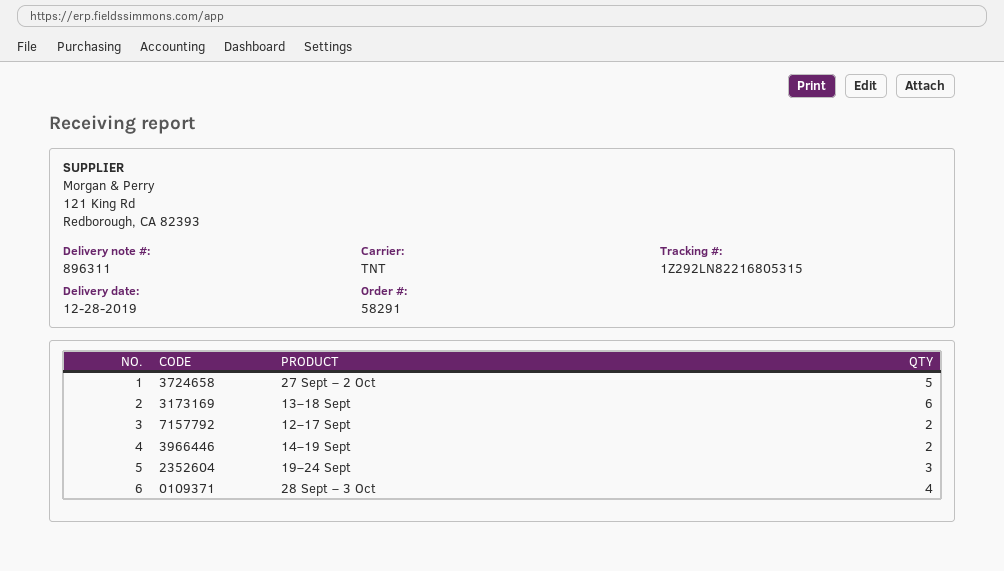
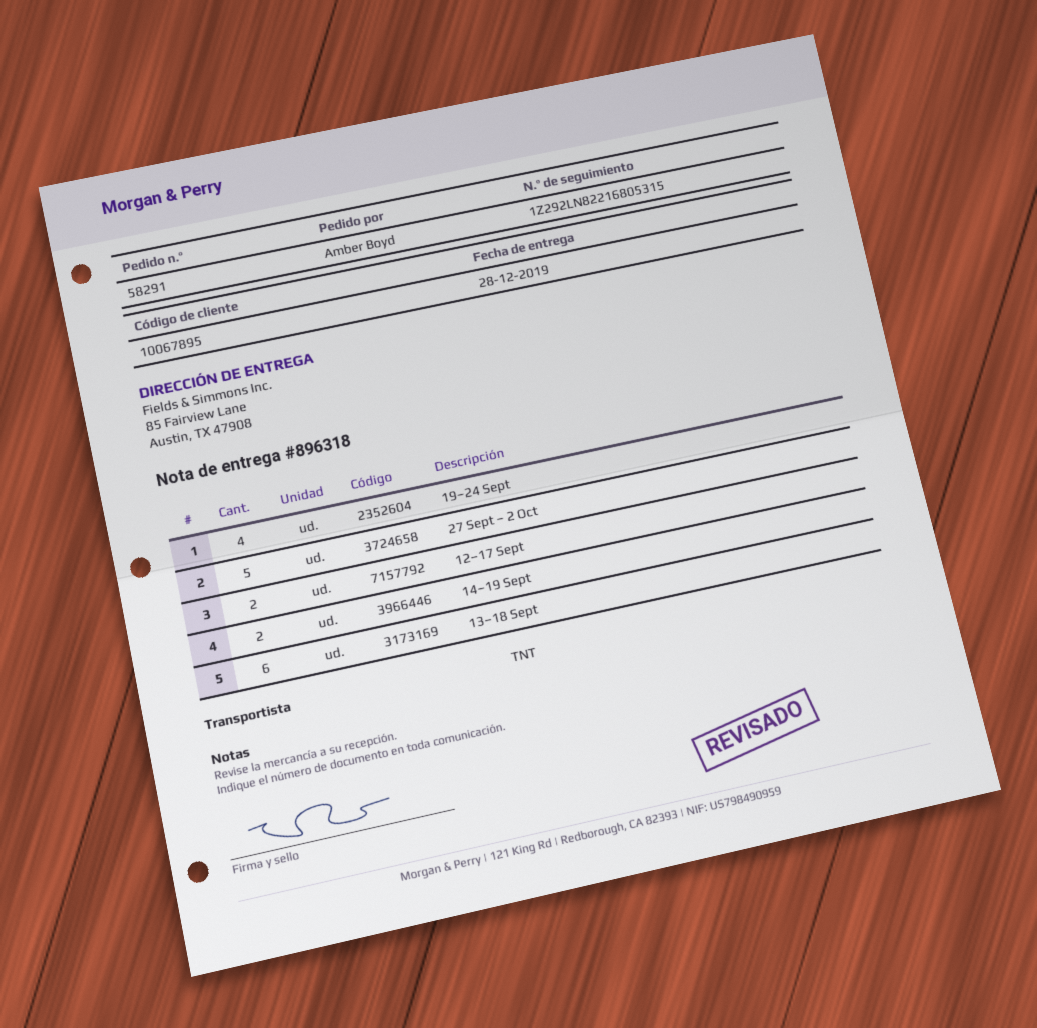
delivery note number: 896311 -> 896318
19–24 Sept: 3 -> 4
28 Sept – 3 Oct: 4 -> none

